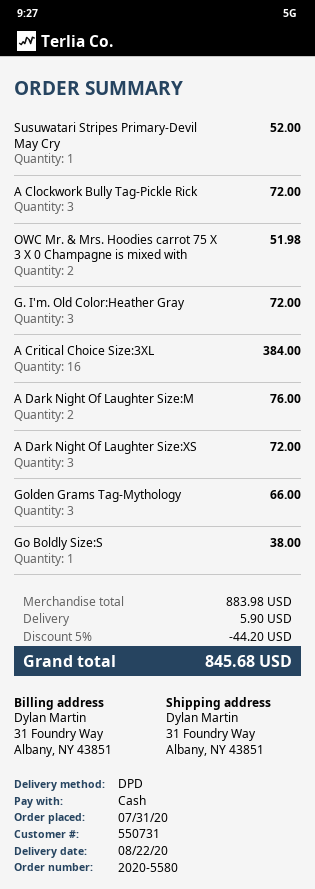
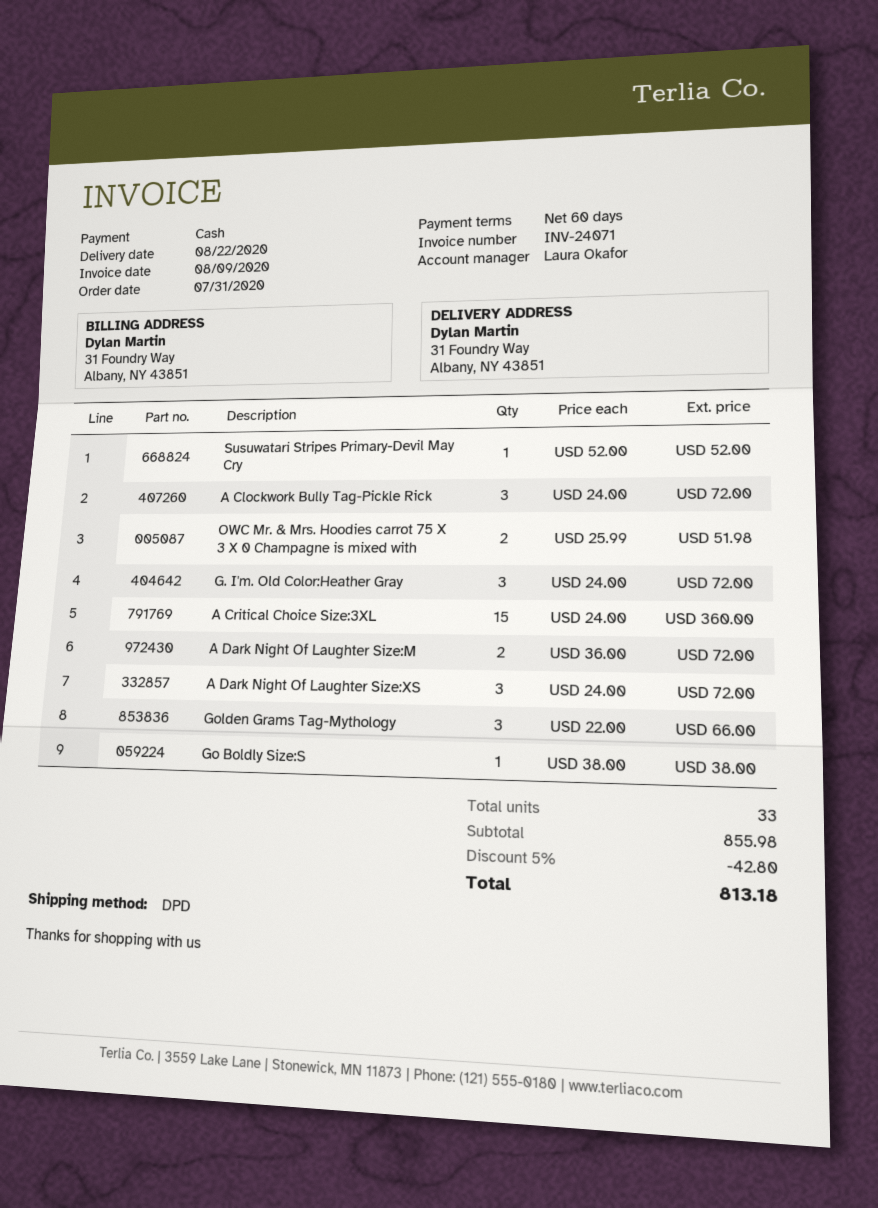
A Critical Choice Size:3XL: 16 for 384.00 -> 15 for 360.00
A Dark Night Of Laughter Size:M: 2 for 76.00 -> 2 for 72.00
subtotal: 883.98 -> 855.98
discount: 5% = 44.20 -> 5% = 42.80
shipping: 5.90 -> none
total: 845.68 -> 813.18

